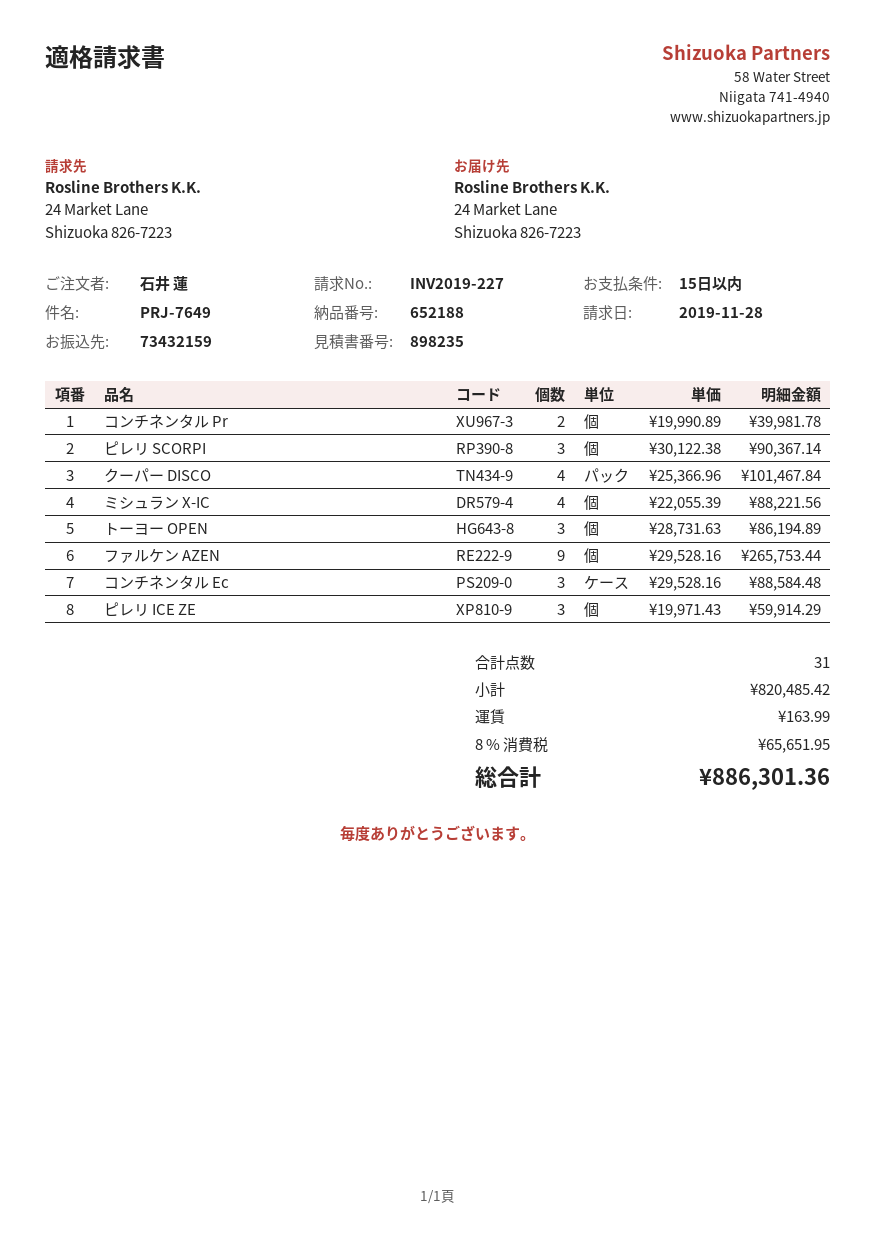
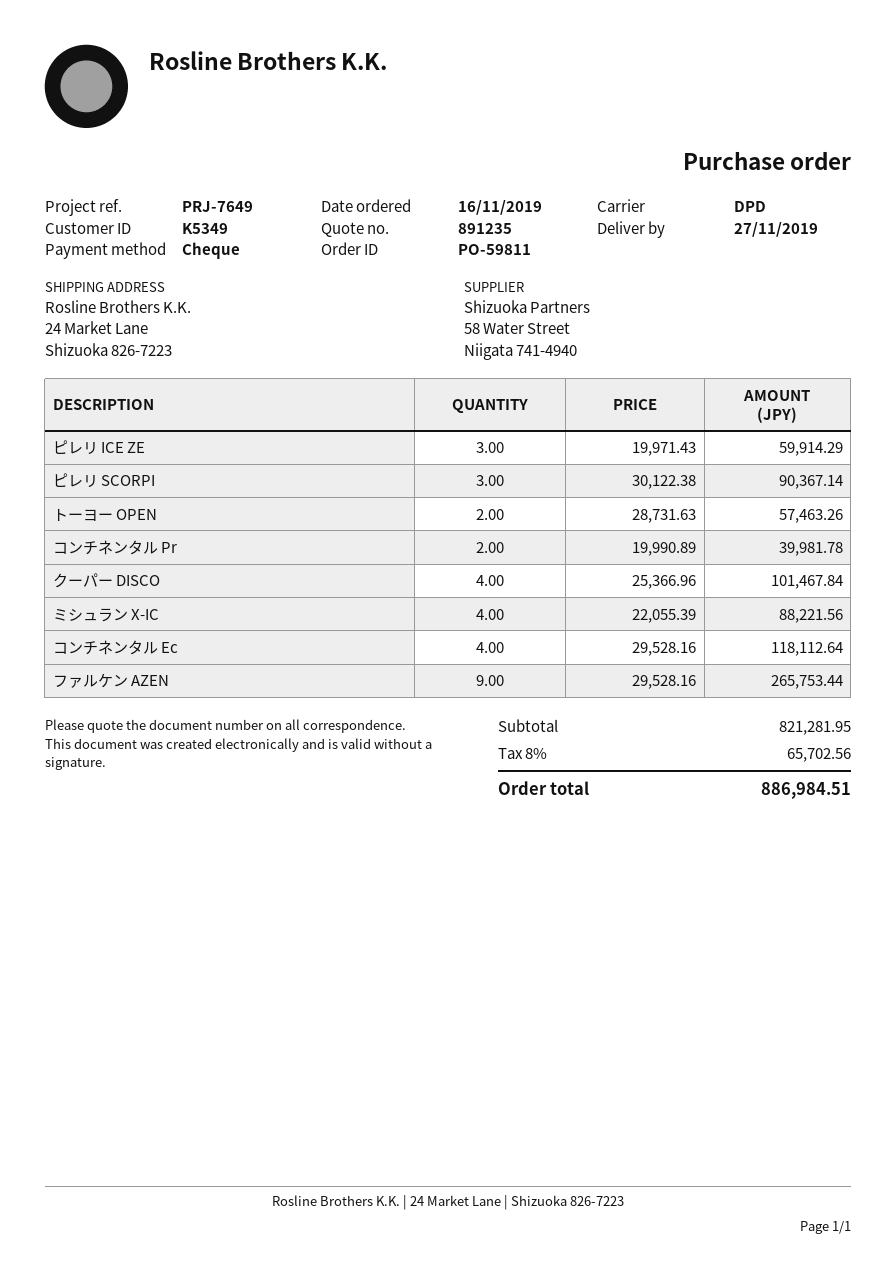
quote number: 898235 -> 891235
トーヨー OPEN: 3 x 28731.63 = 86194.89 -> 2 x 28731.63 = 57463.26
コンチネンタル Ec: 3 x 29528.16 = 88584.48 -> 4 x 29528.16 = 118112.64
subtotal: 820485.42 -> 821281.95
shipping: 163.99 -> none
tax: 8% = 65651.95 -> 8% = 65702.56
total: 886301.36 -> 886984.51

